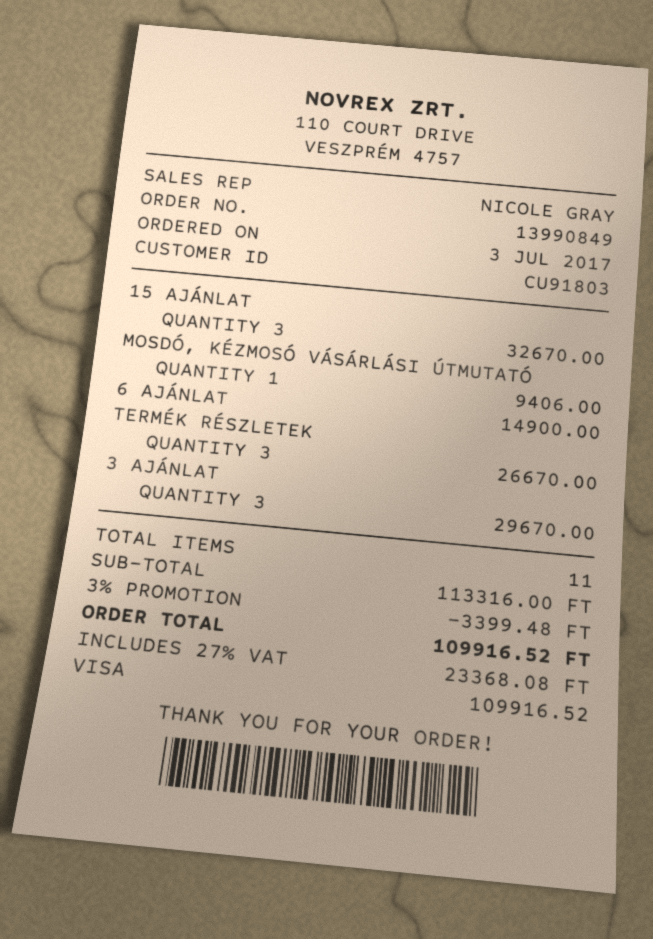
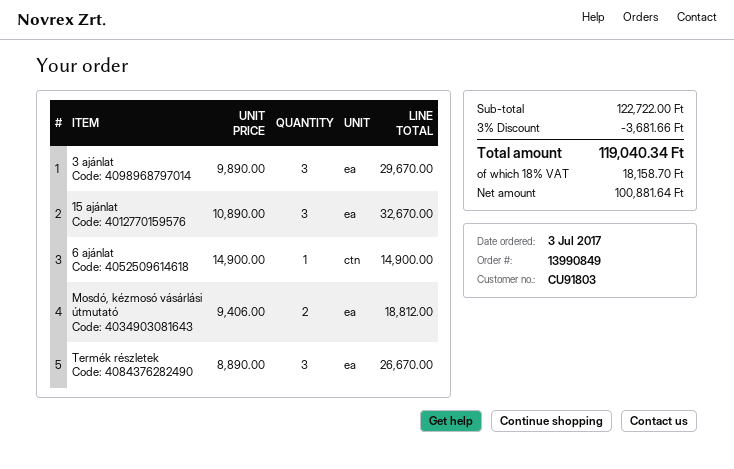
MOSDÓ, KÉZMOSÓ VÁSÁRLÁSI ÚTMUTATÓ: 1 for 9406.00 -> 2 for 18812.00
subtotal: 113316.00 -> 122722.00
discount: 3% = 3399.48 -> 3% = 3681.66
tax: 27% = 23368.08 -> 18% = 18158.70
total: 109916.52 -> 119040.34

